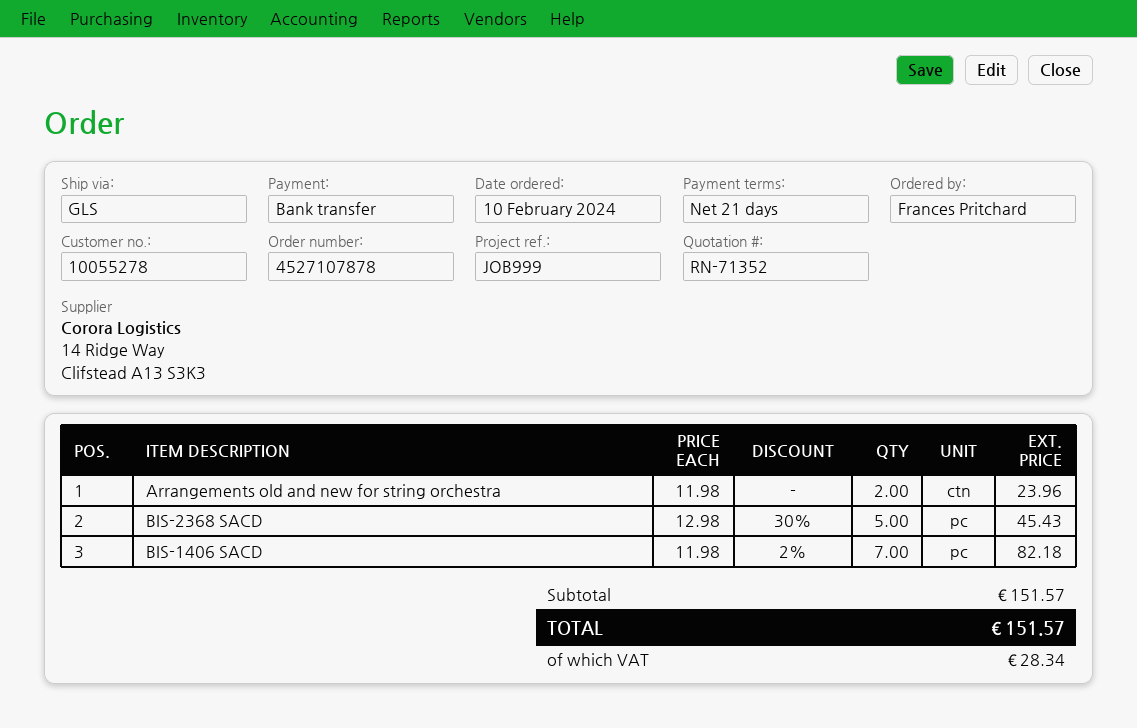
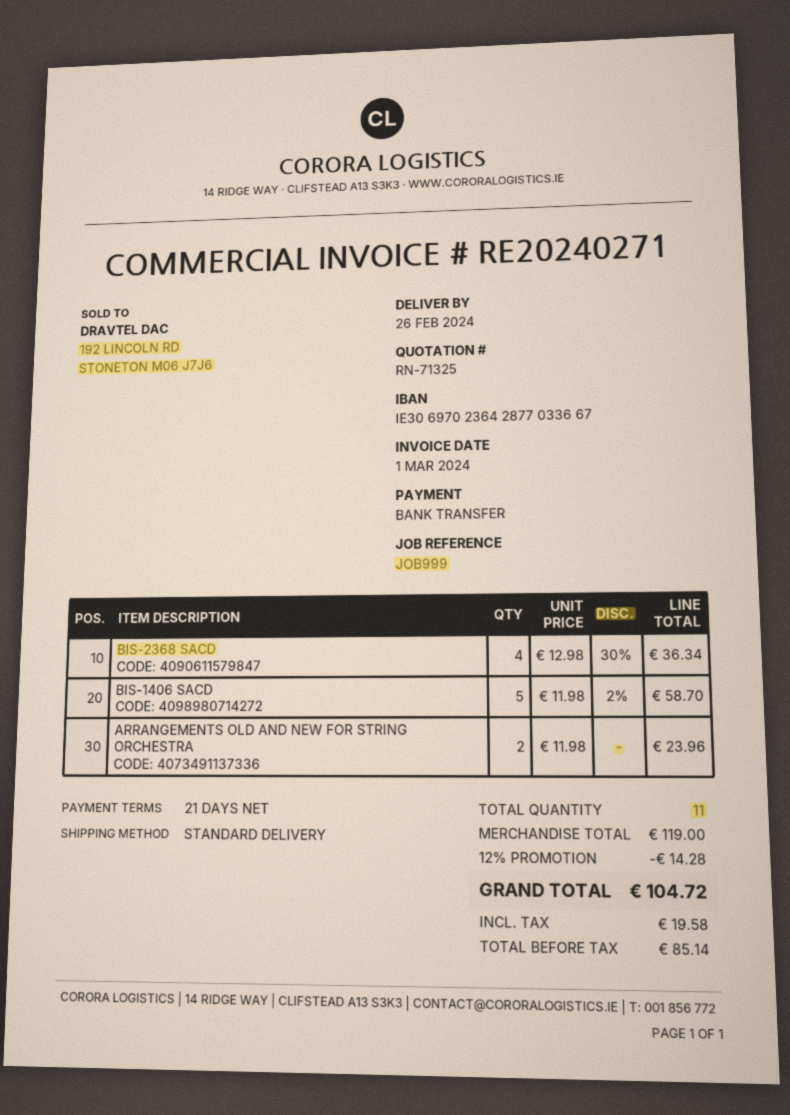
quote number: RN-71352 -> RN-71325
shipping method: GLS -> standard
BIS-2368 SACD: 5 x 12.98 - 30% = 45.43 -> 4 x 12.98 - 30% = 36.34
BIS-1406 SACD: 7 x 11.98 - 2% = 82.18 -> 5 x 11.98 - 2% = 58.70
subtotal: 151.57 -> 119.00
discount: none -> 12% = 14.28
tax: 28.34 -> 19.58
total: 151.57 -> 104.72

